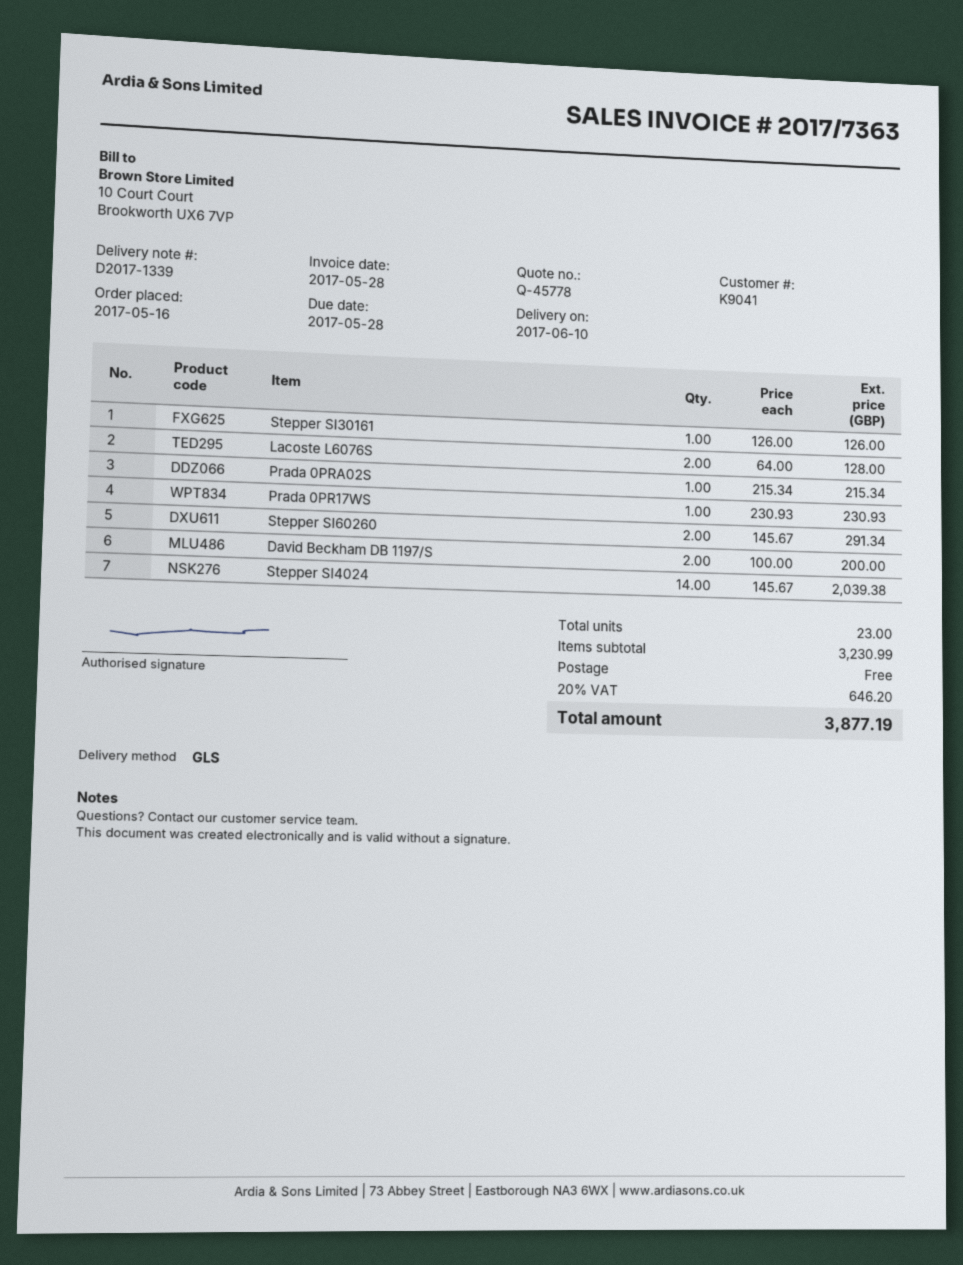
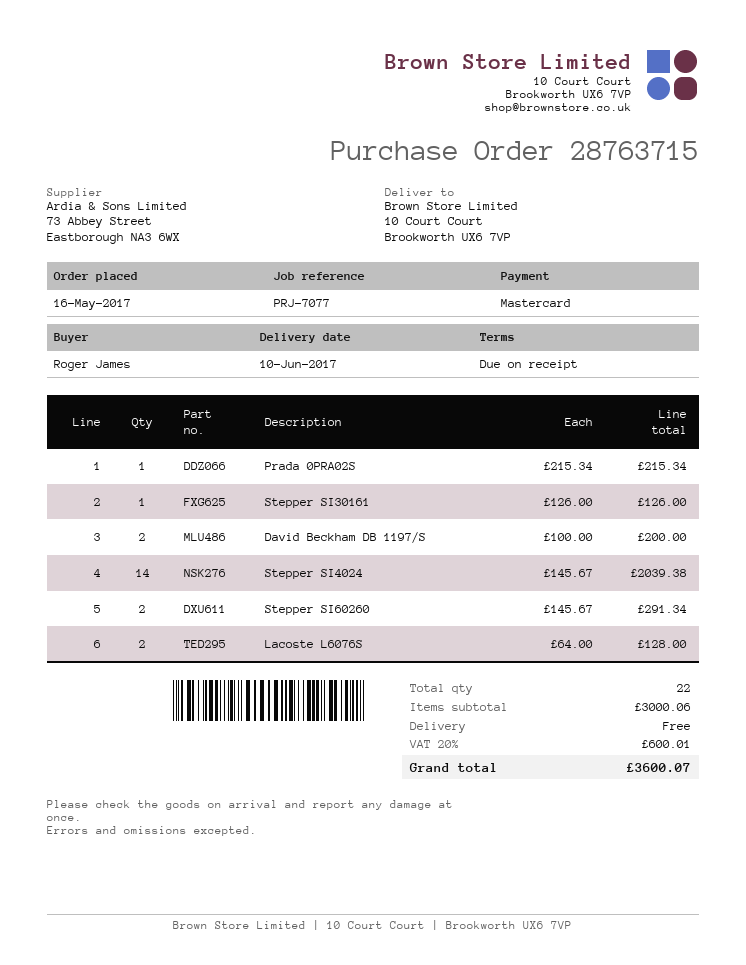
Prada 0PR17WS: 1 x 230.93 = 230.93 -> none
total quantity: 23 -> 22
subtotal: 3230.99 -> 3000.06
tax: 20% = 646.20 -> 20% = 600.01
total: 3877.19 -> 3600.07

